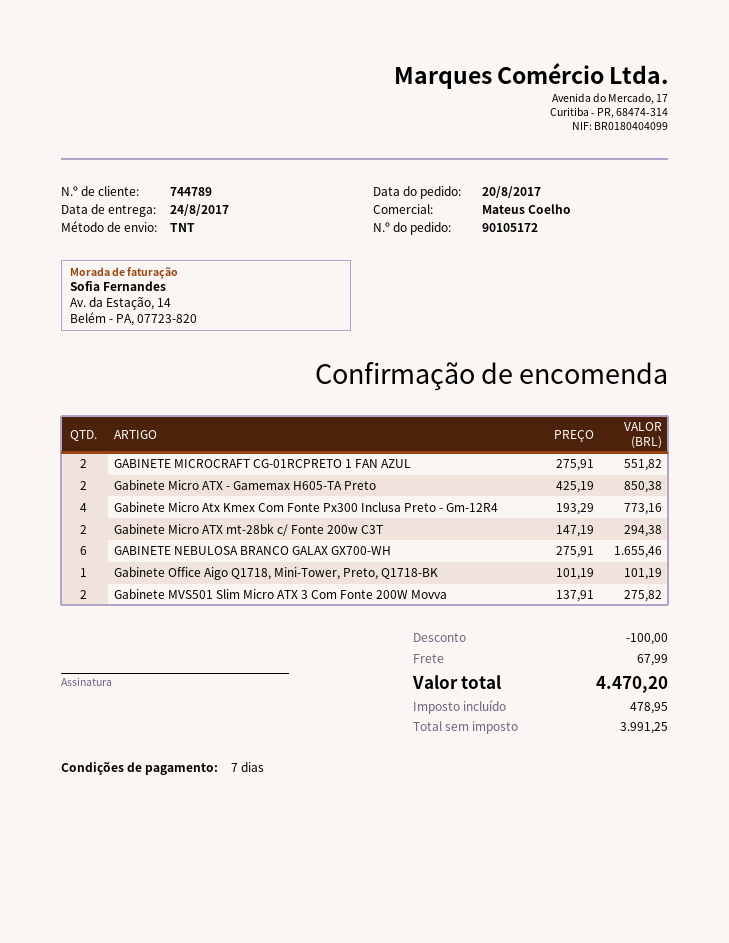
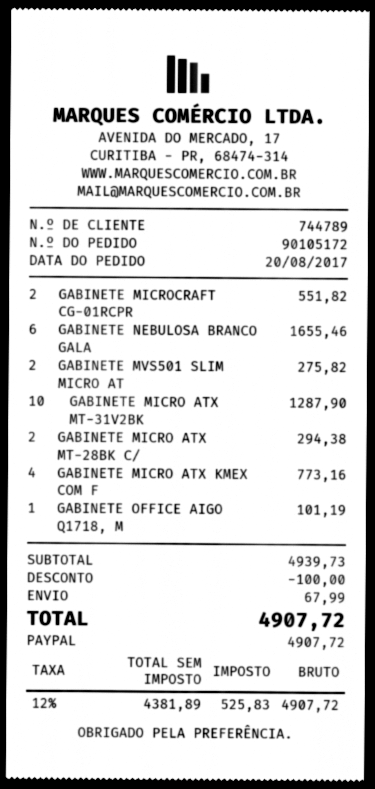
Gabinete Micro ATX - Gamemax H605-TA Preto: 2 for 850.38 -> none
GABINETE MICRO ATX MT-31V2BK: none -> 10 for 1287.90
net: 3991.25 -> 4381.89
tax: 478.95 -> 525.83
total: 4470.20 -> 4907.72

